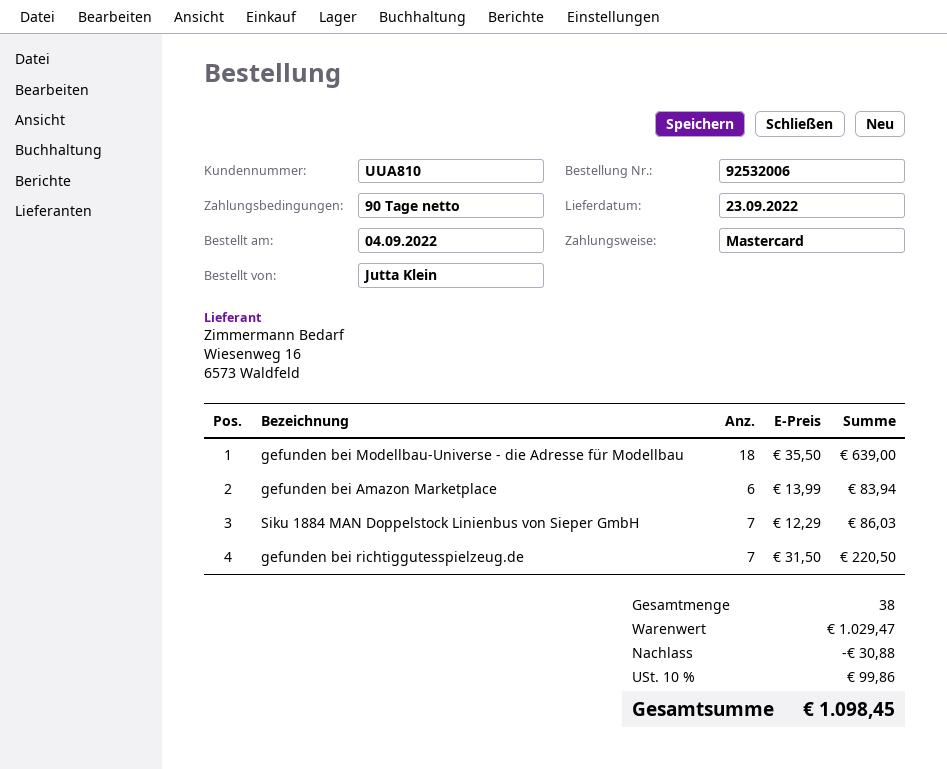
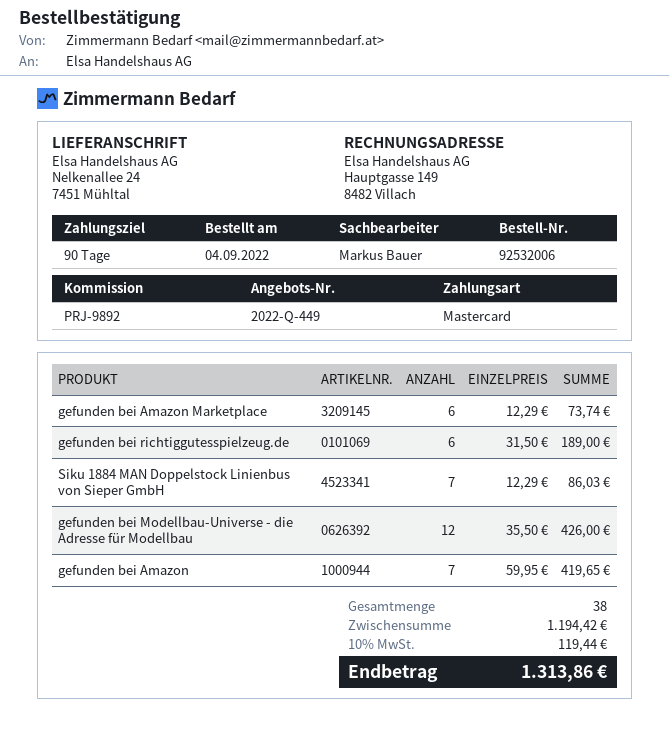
gefunden bei Modellbau-Universe - die Adresse für Modellbau: 18 x 35.50 = 639.00 -> 12 x 35.50 = 426.00
gefunden bei Amazon Marketplace: 6 x 13.99 = 83.94 -> 6 x 12.29 = 73.74
gefunden bei richtiggutesspielzeug.de: 7 x 31.50 = 220.50 -> 6 x 31.50 = 189.00
gefunden bei Amazon: none -> 7 x 59.95 = 419.65
subtotal: 1029.47 -> 1194.42
discount: 30.88 -> none
tax: 10% = 99.86 -> 10% = 119.44
total: 1098.45 -> 1313.86

